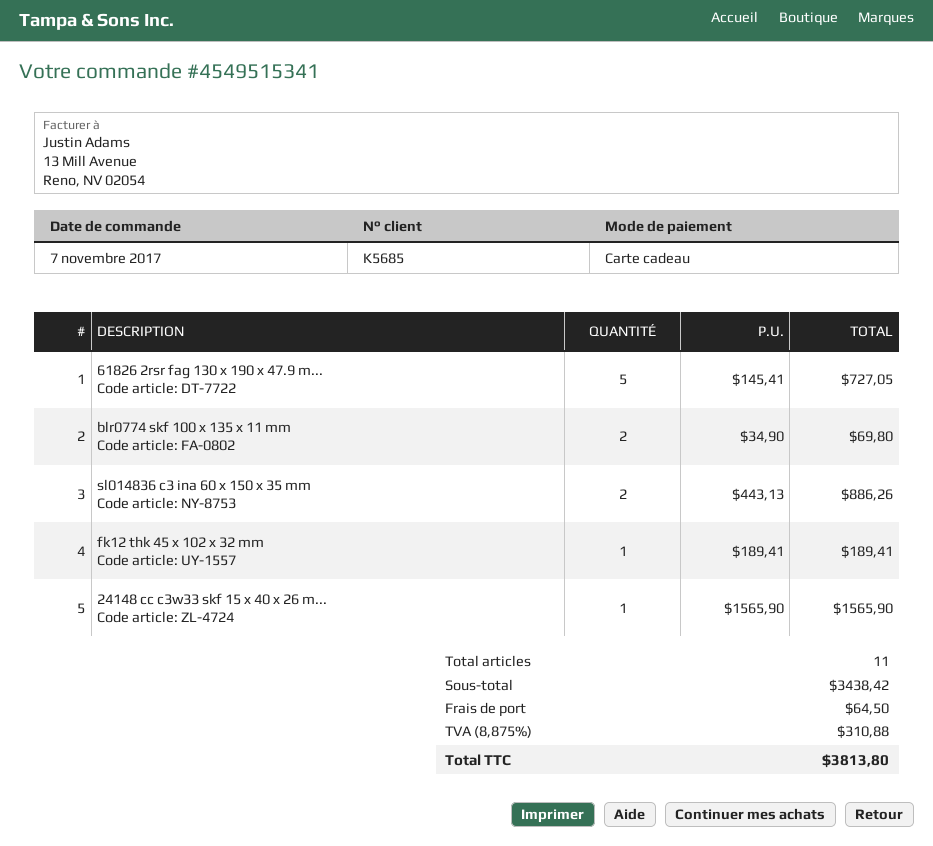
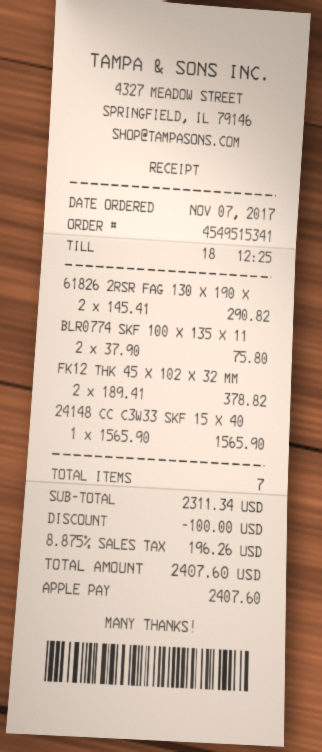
payment method: gift card -> Apple Pay
61826 2rsr fag 130 x 190 x 47.9 m...: 5 x 145.41 = 727.05 -> 2 x 145.41 = 290.82
blr0774 skf 100 x 135 x 11 mm: 2 x 34.90 = 69.80 -> 2 x 37.90 = 75.80
sl014836 c3 ina 60 x 150 x 35 mm: 2 x 443.13 = 886.26 -> none
fk12 thk 45 x 102 x 32 mm: 1 x 189.41 = 189.41 -> 2 x 189.41 = 378.82
total quantity: 11 -> 7
subtotal: 3438.42 -> 2311.34
discount: none -> 100.00
shipping: 64.50 -> none
tax: 8.875% = 310.88 -> 8.875% = 196.26
total: 3813.80 -> 2407.60

